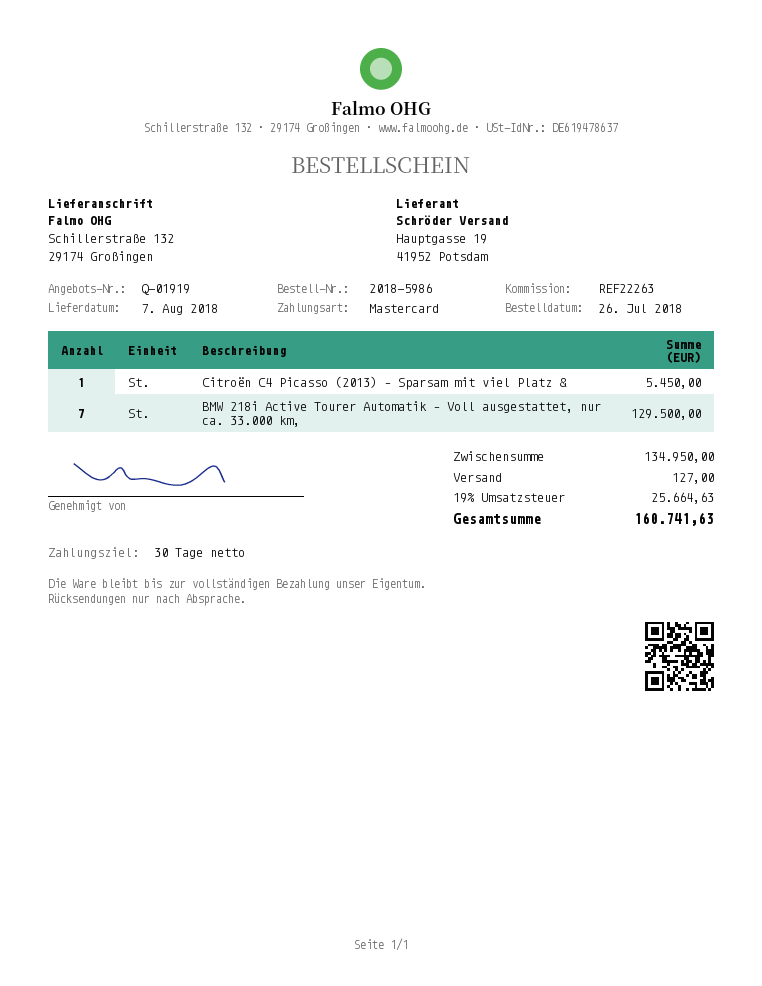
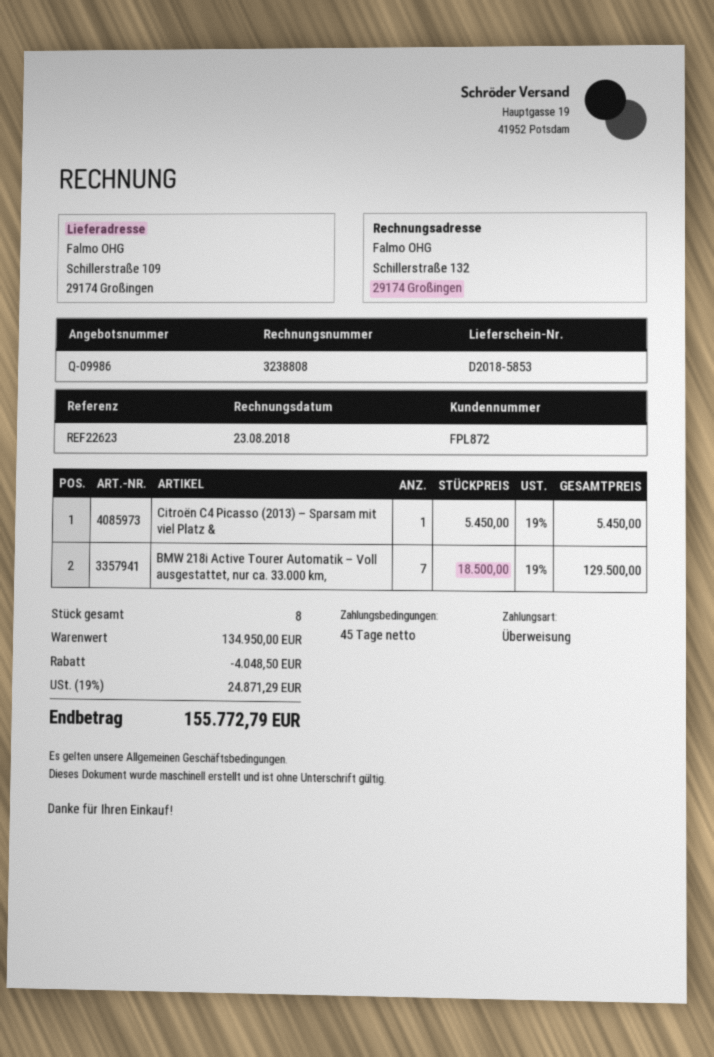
quote number: Q-01919 -> Q-09986
payment terms: 30 days -> 45 days
reference: REF22263 -> REF22623
payment method: Mastercard -> bank transfer
ship to: Schillerstraße 132, 29174 Großingen -> Schillerstraße 109, 29174 Großingen
discount: none -> 4048.50
shipping: 127.00 -> none
tax: 19% = 25664.63 -> 19% = 24871.29
total: 160741.63 -> 155772.79

